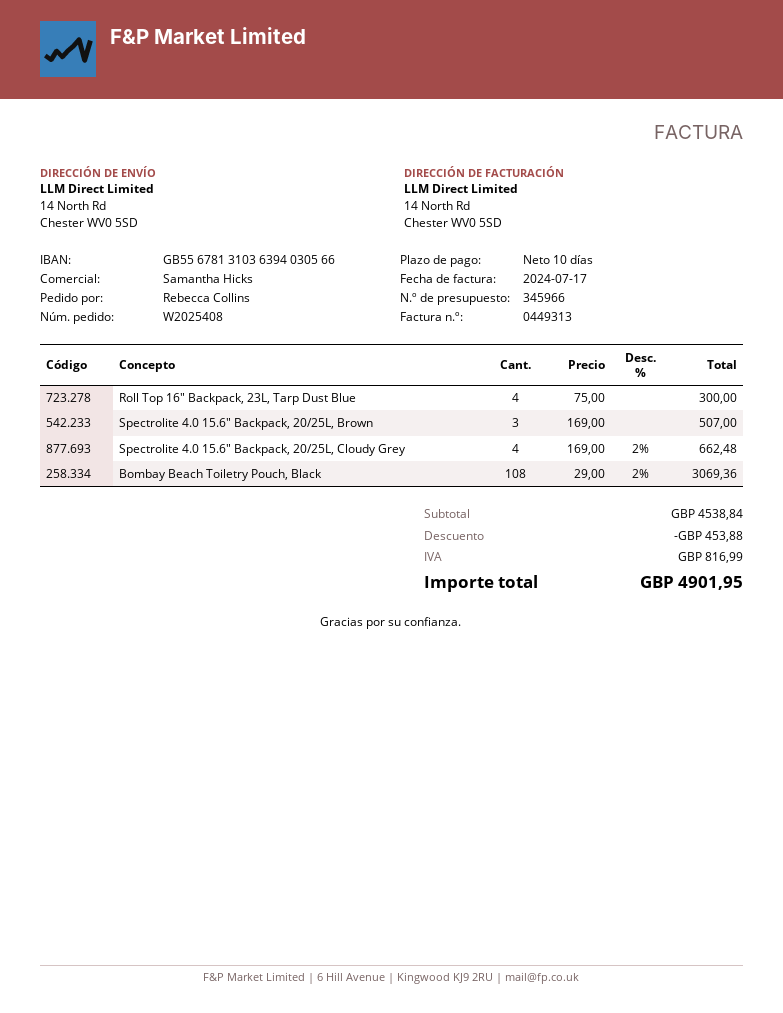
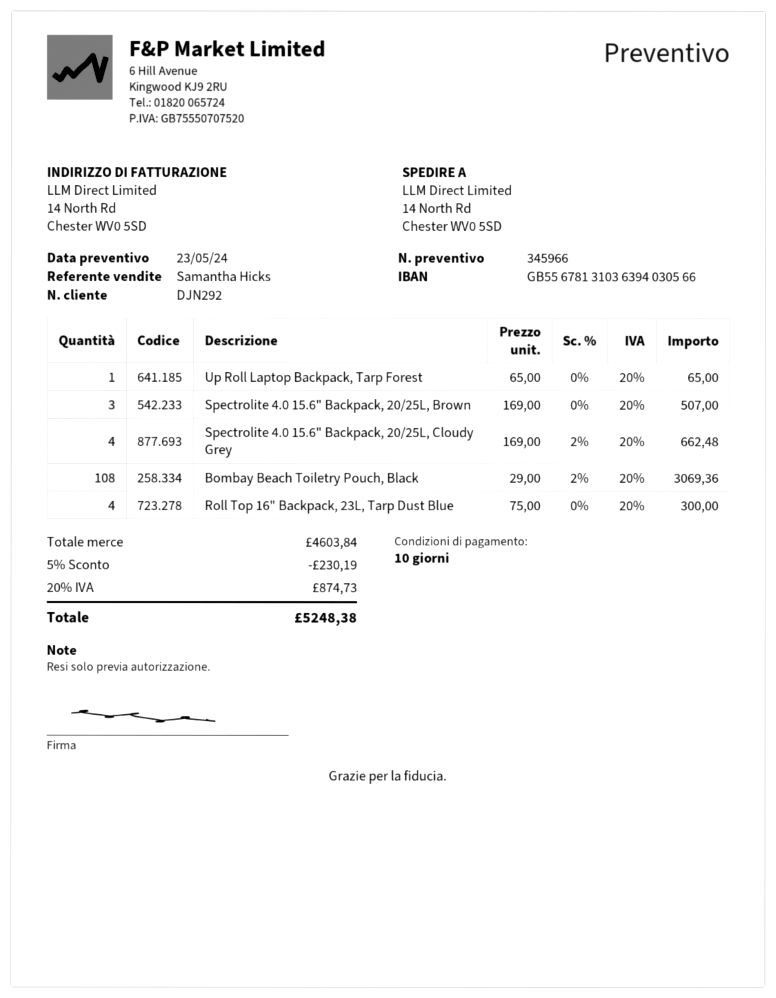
Up Roll Laptop Backpack, Tarp Forest: none -> 1 x 65.00 = 65.00
subtotal: 4538.84 -> 4603.84
discount: 453.88 -> 230.19
tax: 816.99 -> 874.73
total: 4901.95 -> 5248.38

